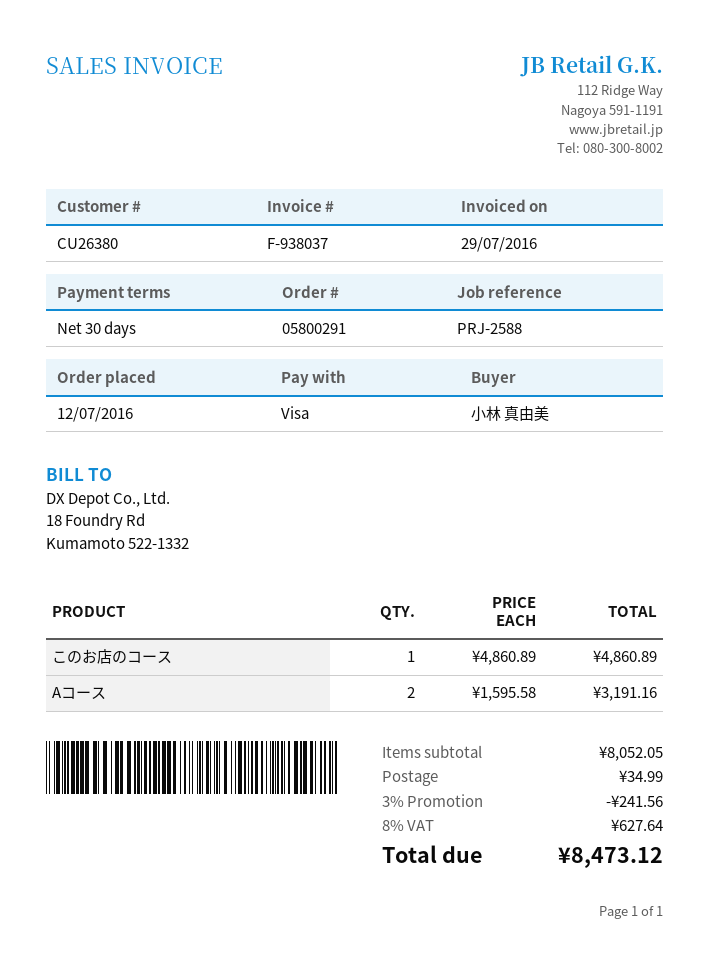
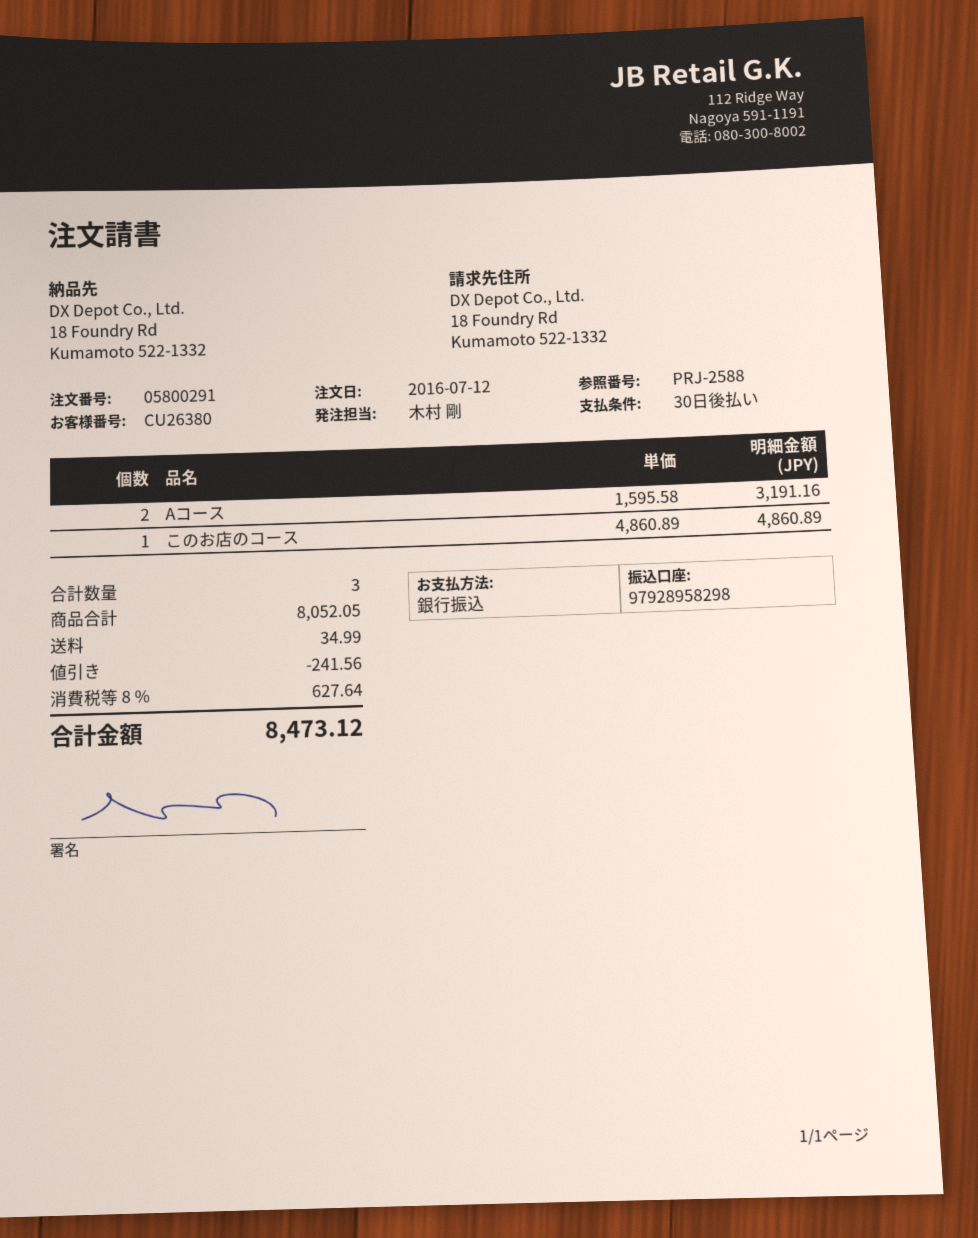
ordered by: 小林 真由美 -> 木村 剛
payment method: Visa -> bank transfer

